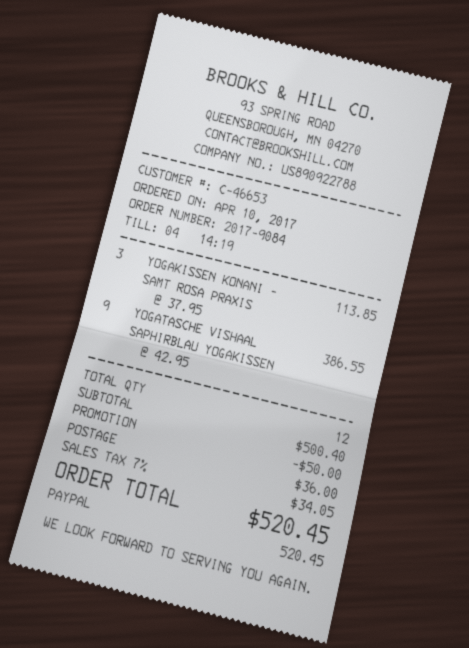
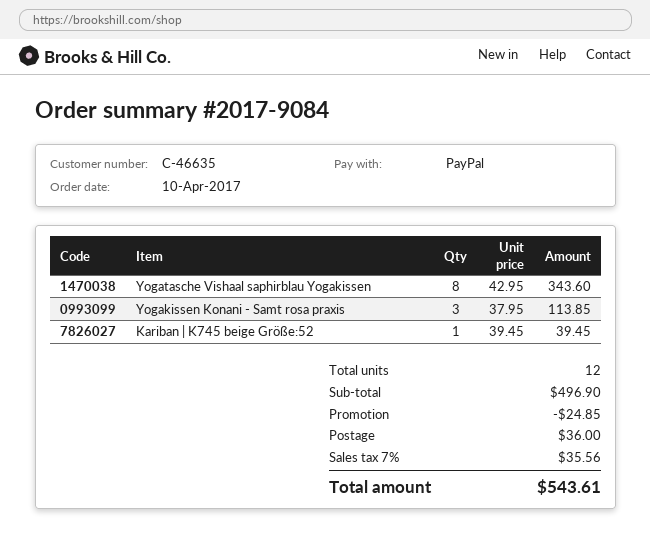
customer number: C-46653 -> C-46635
YOGATASCHE VISHAAL SAPHIRBLAU YOGAKISSEN: 9 x 42.95 = 386.55 -> 8 x 42.95 = 343.60
Kariban | K745 beige Größe:52: none -> 1 x 39.45 = 39.45
subtotal: 500.40 -> 496.90
discount: 50.00 -> 24.85
tax: 7% = 34.05 -> 7% = 35.56
total: 520.45 -> 543.61

